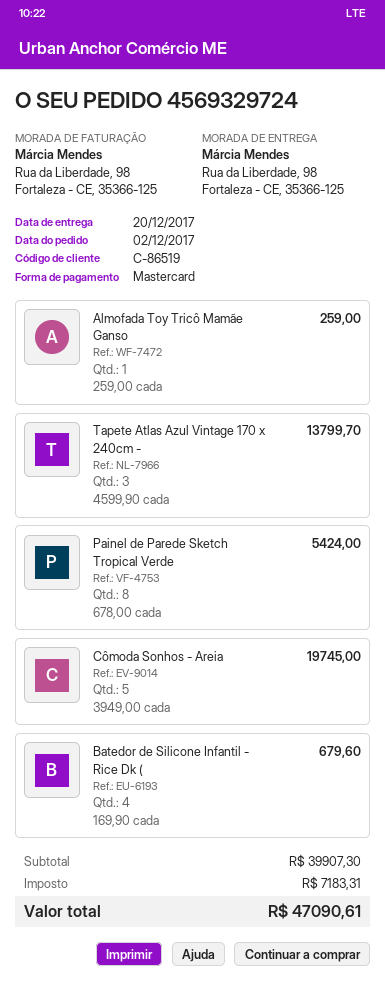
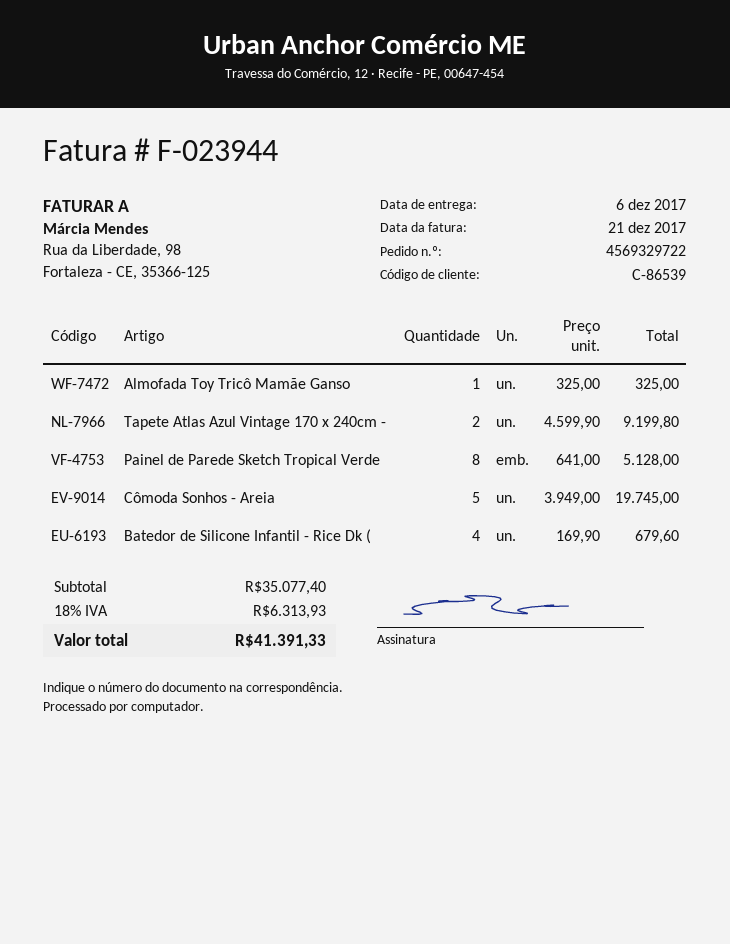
order number: 4569329724 -> 4569329722
delivery date: 2017-12-20 -> 2017-12-06
customer number: C-86519 -> C-86539
Almofada Toy Tricô Mamãe Ganso: 1 x 259.00 = 259.00 -> 1 x 325.00 = 325.00
Tapete Atlas Azul Vintage 170 x 240cm -: 3 x 4599.90 = 13799.70 -> 2 x 4599.90 = 9199.80
Painel de Parede Sketch Tropical Verde: 8 x 678.00 = 5424.00 -> 8 x 641.00 = 5128.00
subtotal: 39907.30 -> 35077.40
tax: 7183.31 -> 6313.93
total: 47090.61 -> 41391.33

